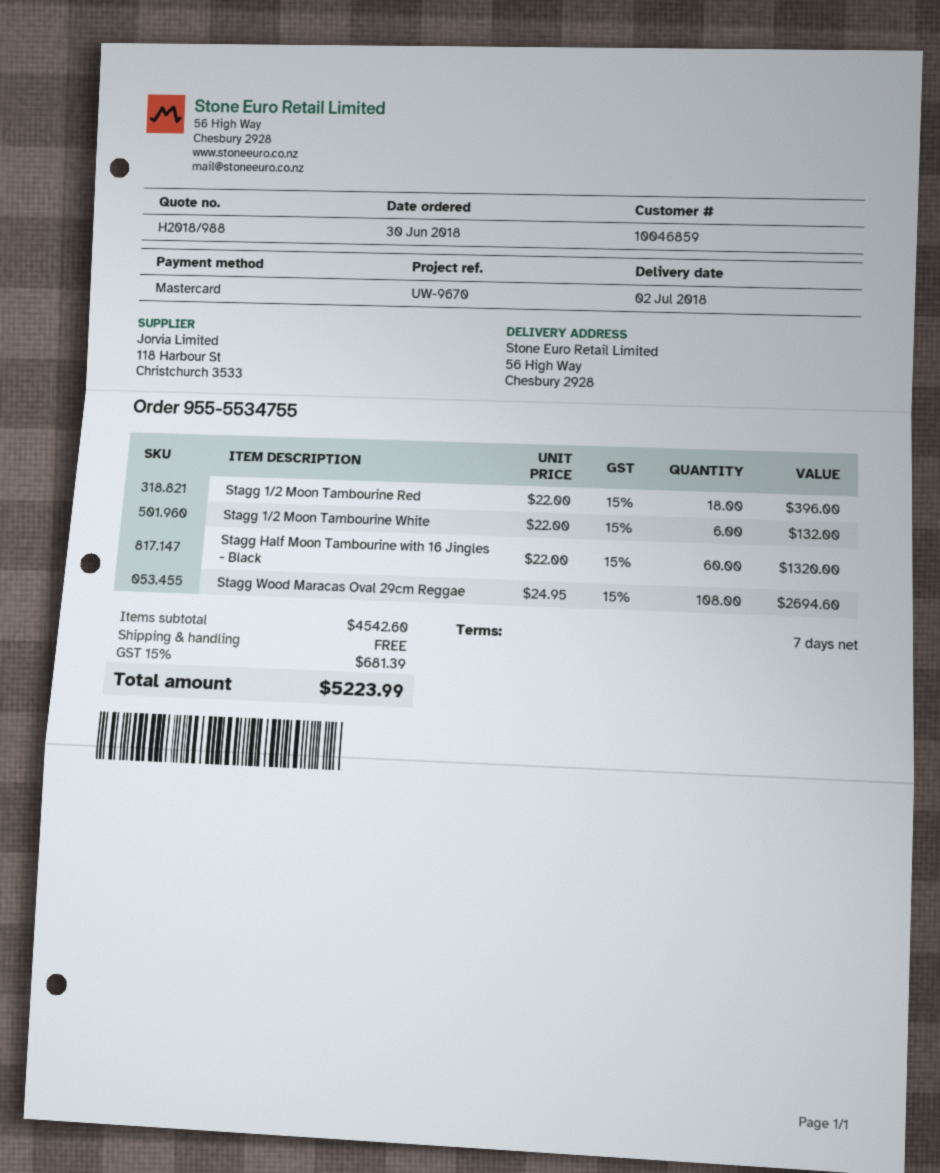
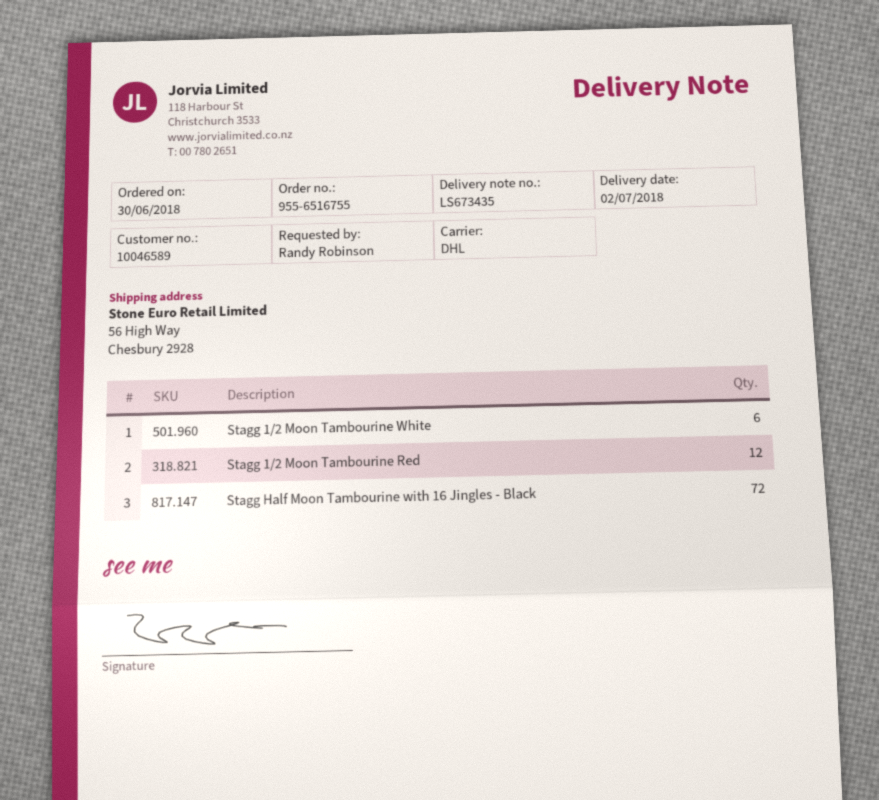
order number: 955-5534755 -> 955-6516755
customer number: 10046859 -> 10046589
Stagg 1/2 Moon Tambourine Red: 18 -> 12
Stagg Half Moon Tambourine with 16 Jingles - Black: 60 -> 72
Stagg Wood Maracas Oval 29cm Reggae: 108 -> none

